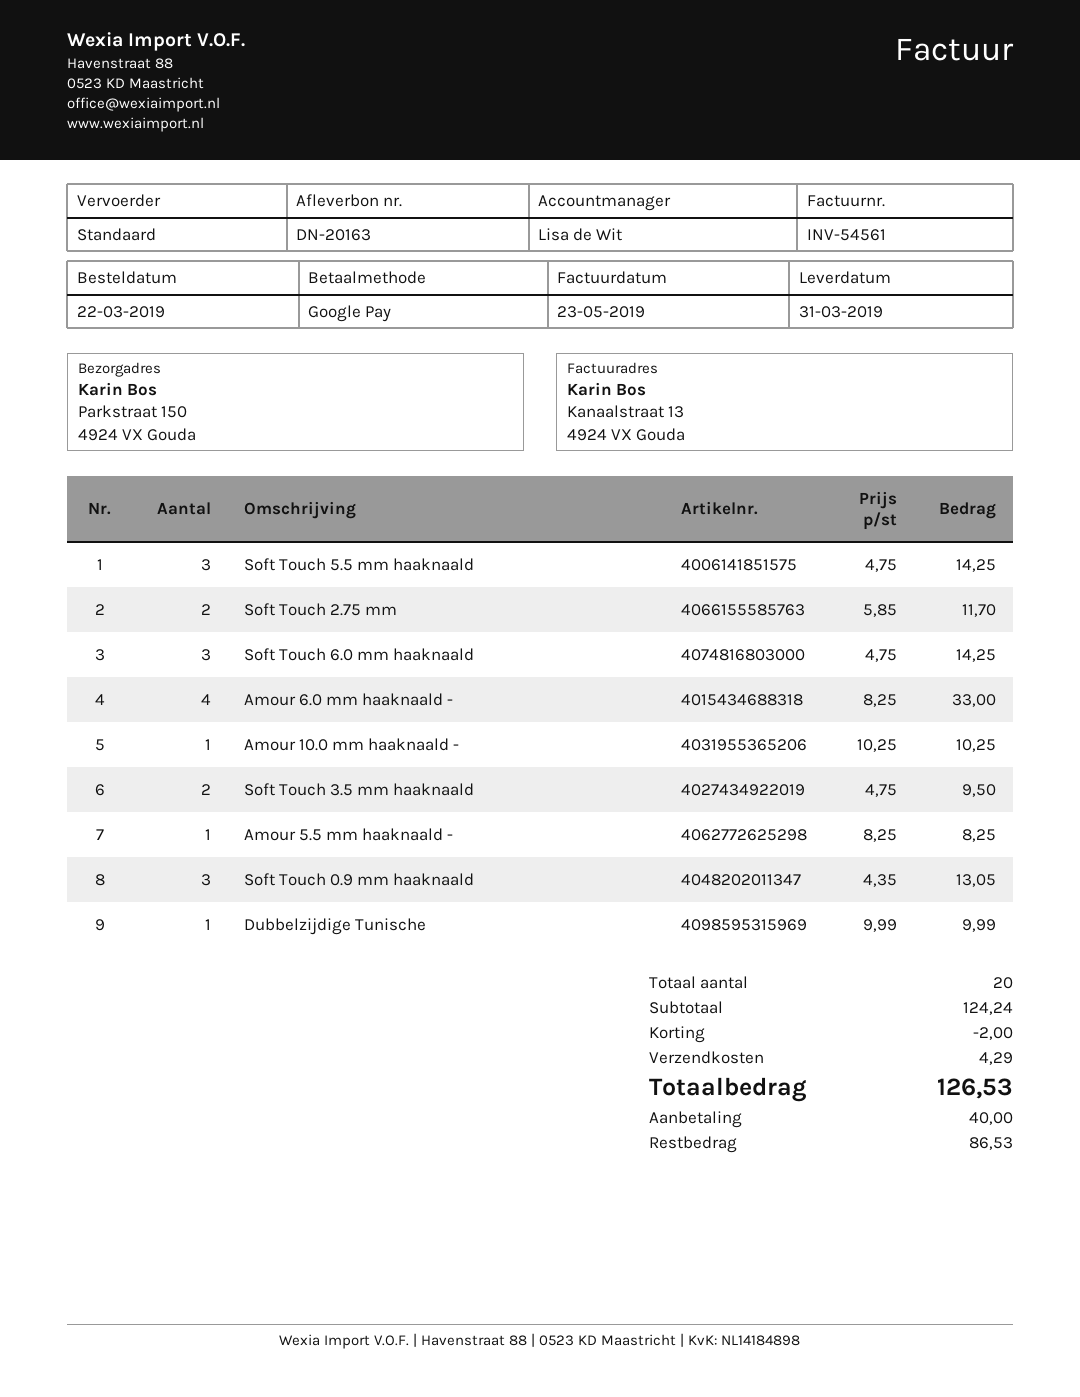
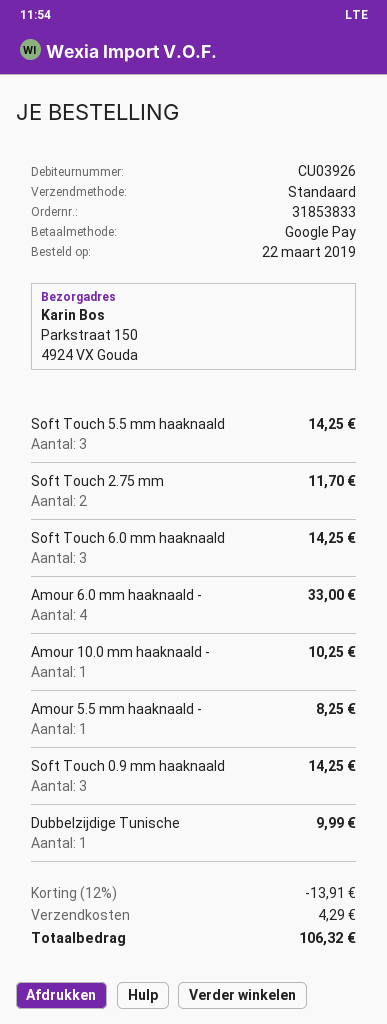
Soft Touch 3.5 mm haaknaald: 2 for 9.50 -> none
Soft Touch 0.9 mm haaknaald: 3 for 13.05 -> 3 for 14.25
discount: 2.00 -> 13.91
total: 126.53 -> 106.32

